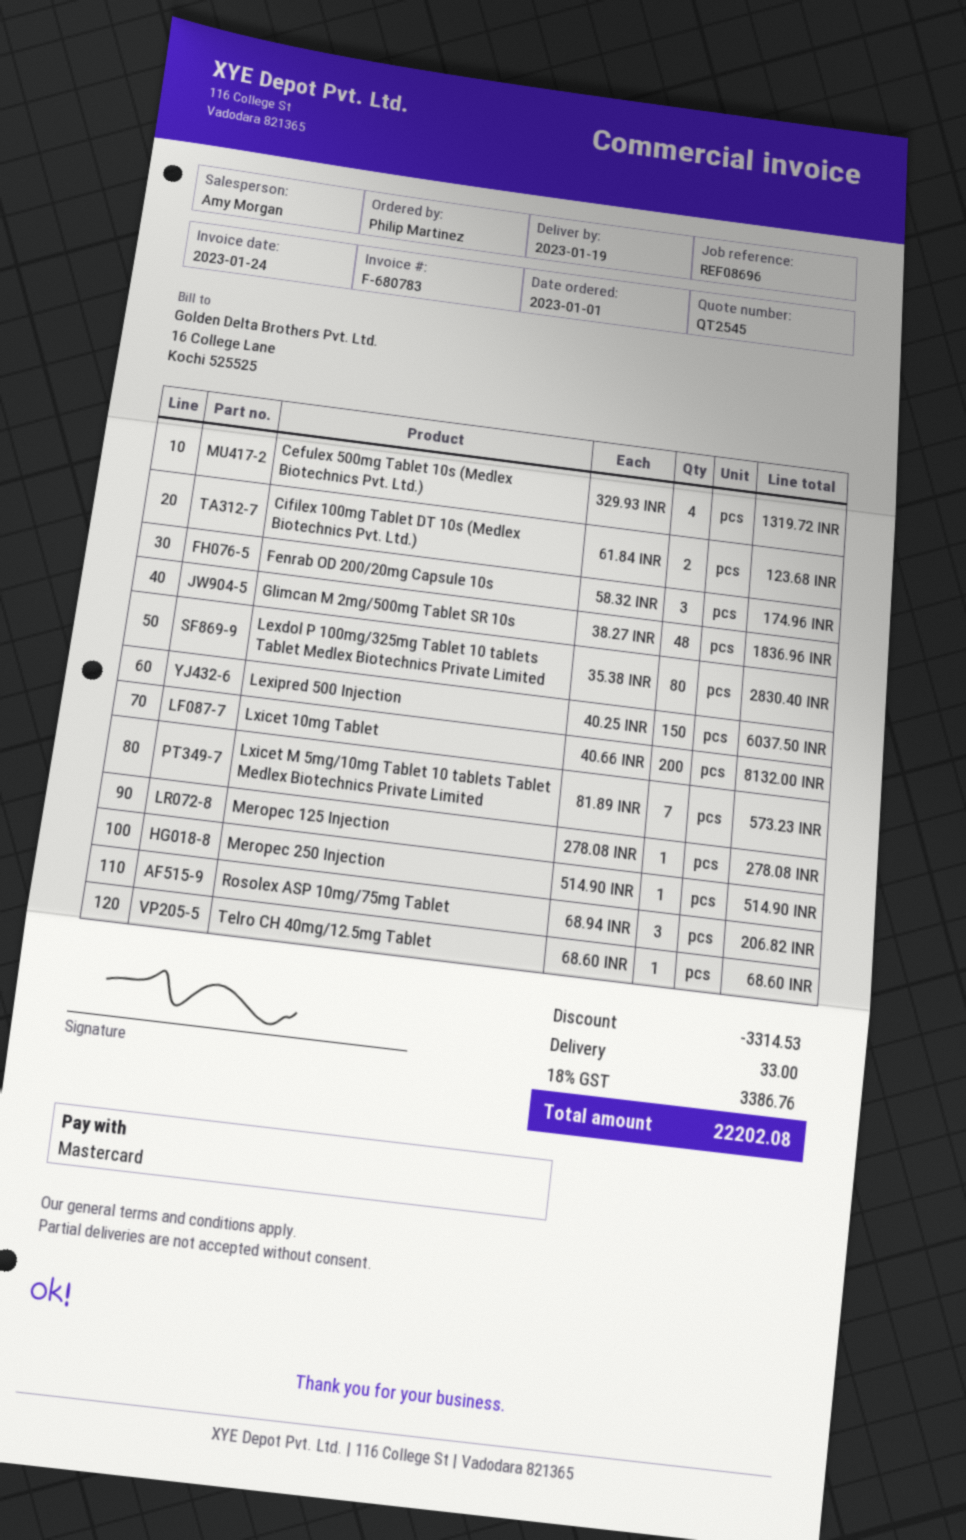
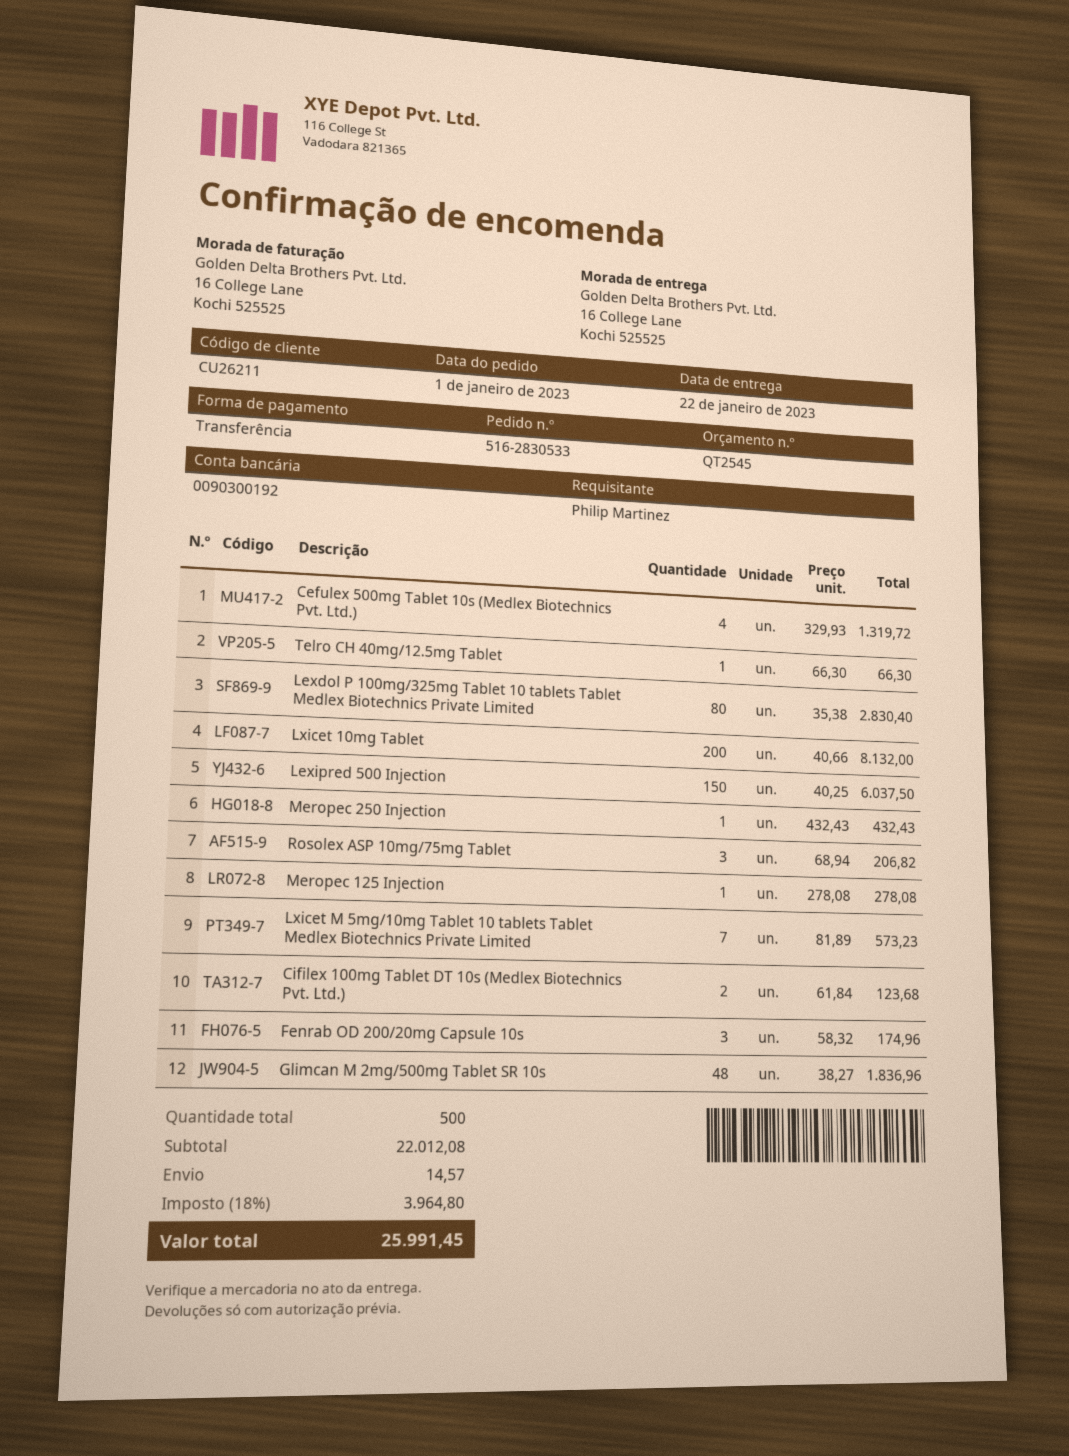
delivery date: 2023-01-19 -> 2023-01-22
payment method: Mastercard -> bank transfer
Meropec 250 Injection: 1 x 514.90 = 514.90 -> 1 x 432.43 = 432.43
Telro CH 40mg/12.5mg Tablet: 1 x 68.60 = 68.60 -> 1 x 66.30 = 66.30
discount: 3314.53 -> none
shipping: 33.00 -> 14.57
tax: 18% = 3386.76 -> 18% = 3964.80
total: 22202.08 -> 25991.45

